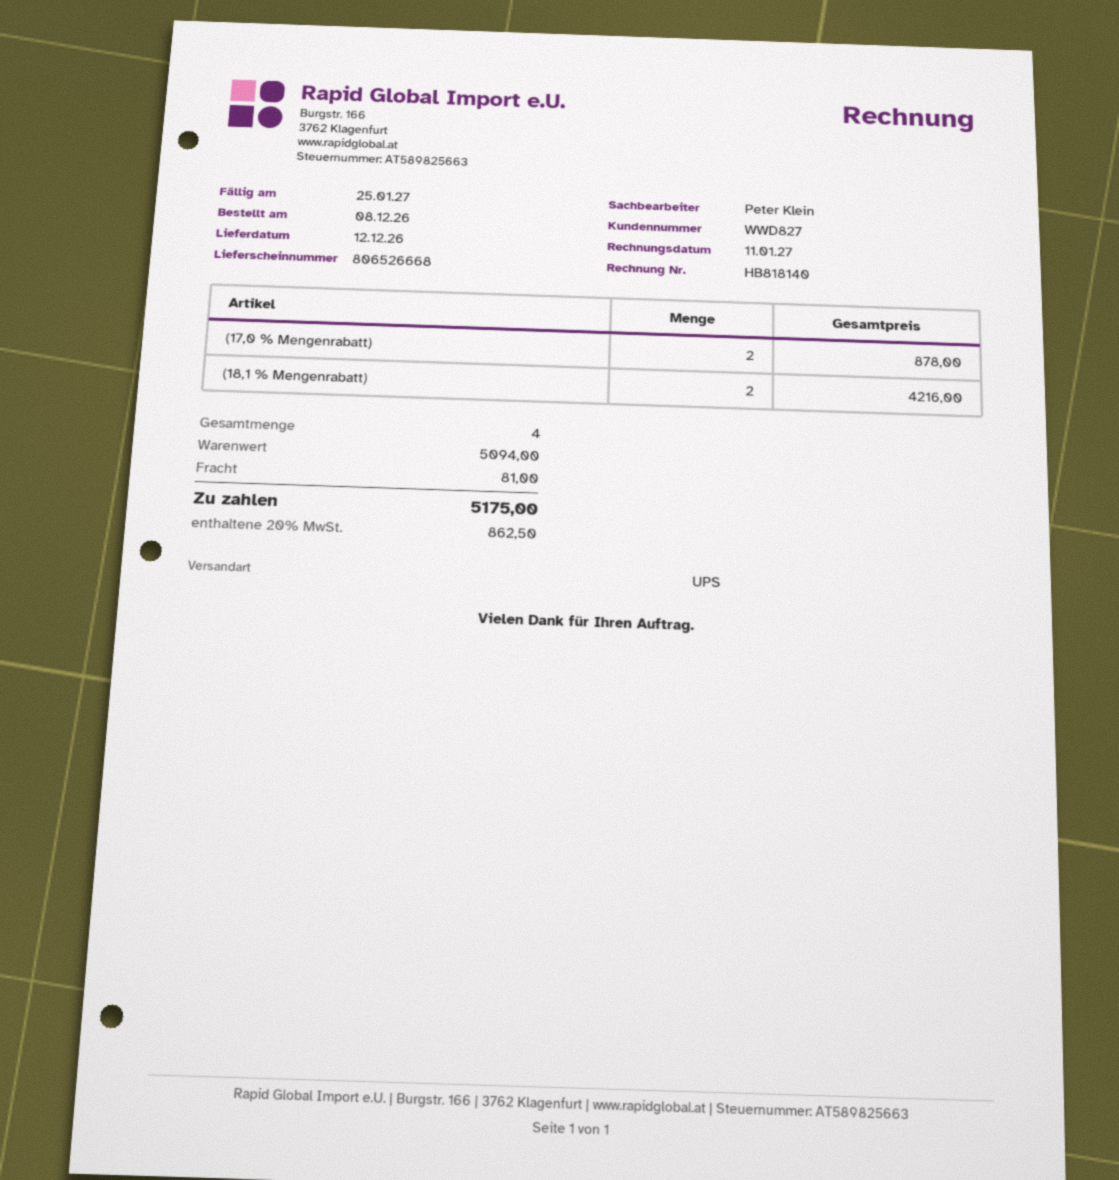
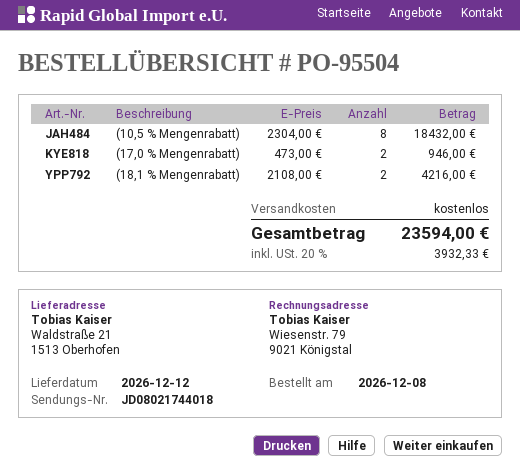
(17,0 % Mengenrabatt): 2 for 878.00 -> 2 for 946.00
(10,5 % Mengenrabatt): none -> 8 for 18432.00
shipping: 81.00 -> 0.00
tax: 20% = 862.50 -> 20% = 3932.33
total: 5175.00 -> 23594.00

